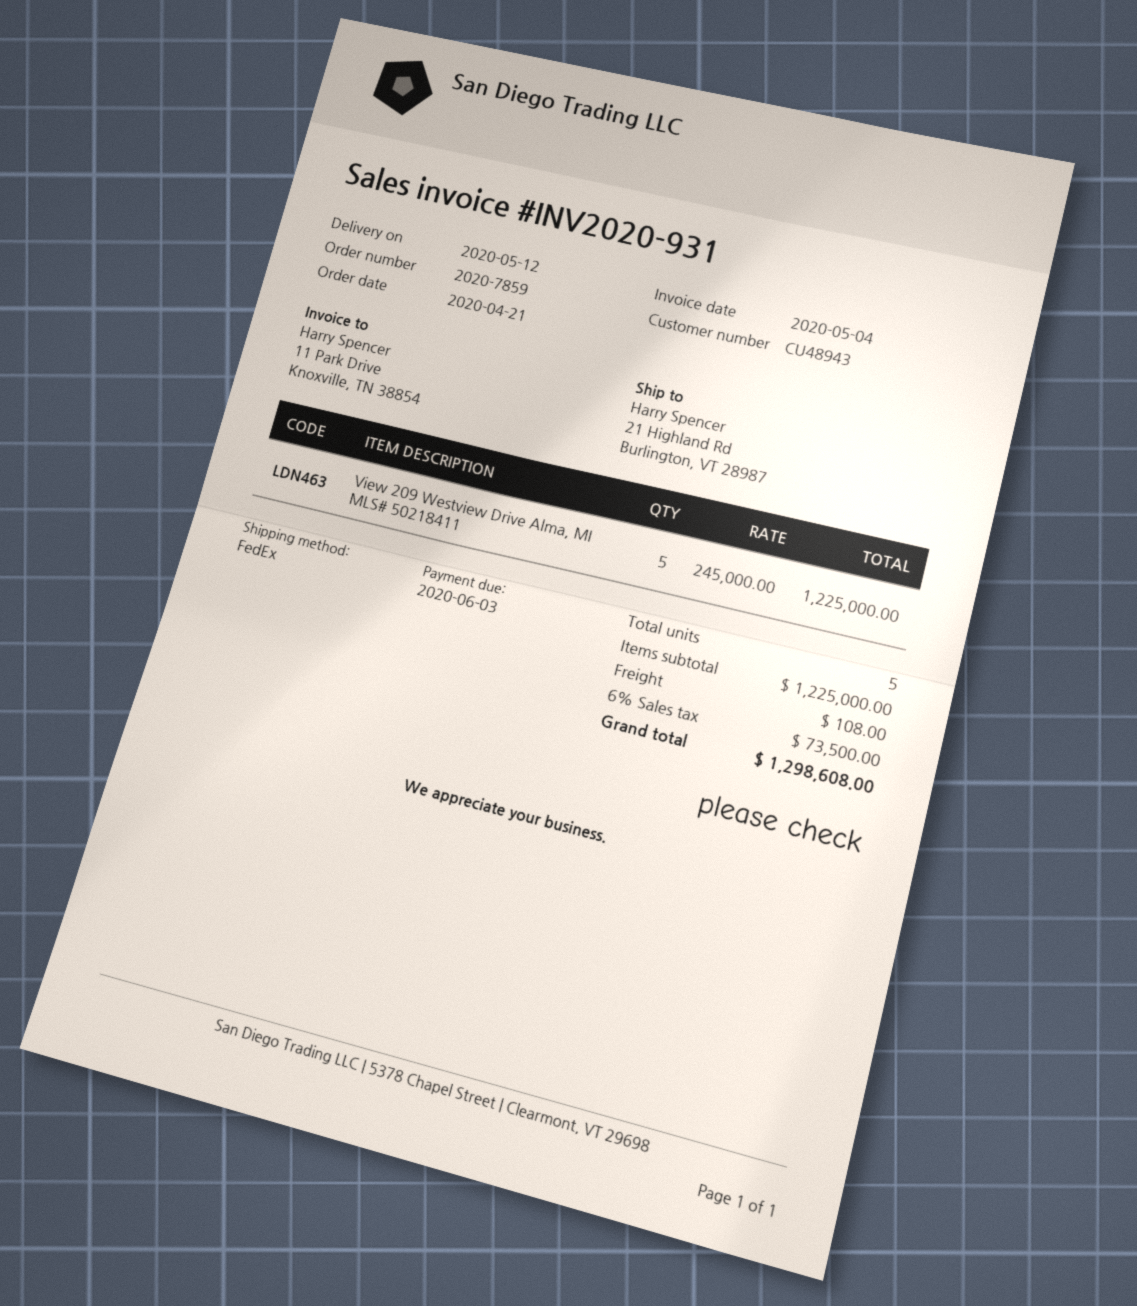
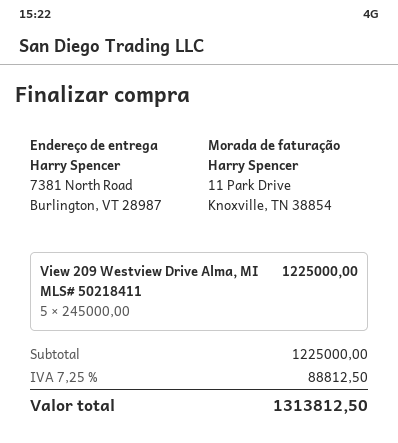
ship to: 21 Highland Rd, Burlington, VT 28987 -> 7381 North Road, Burlington, VT 28987
shipping: 108.00 -> none
tax: 6% = 73500.00 -> 7.25% = 88812.50
total: 1298608.00 -> 1313812.50

